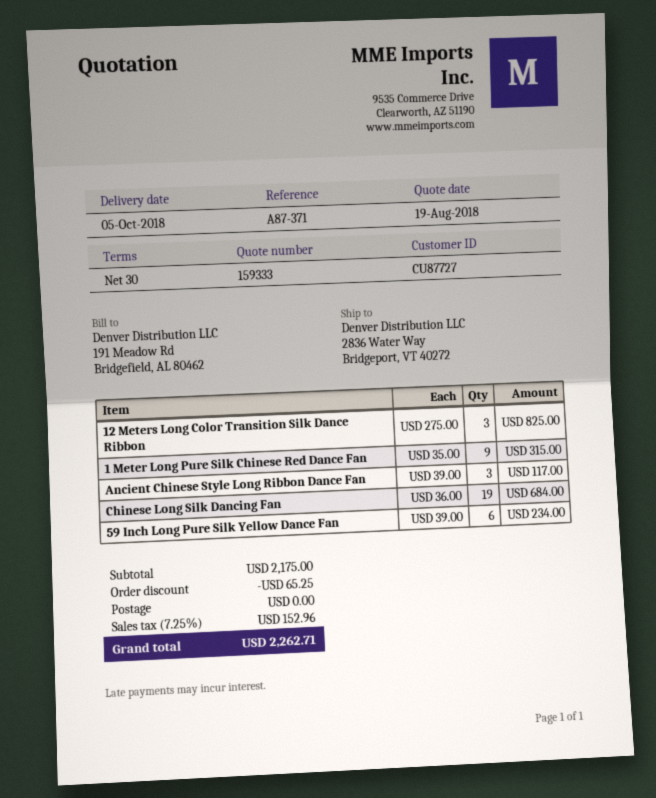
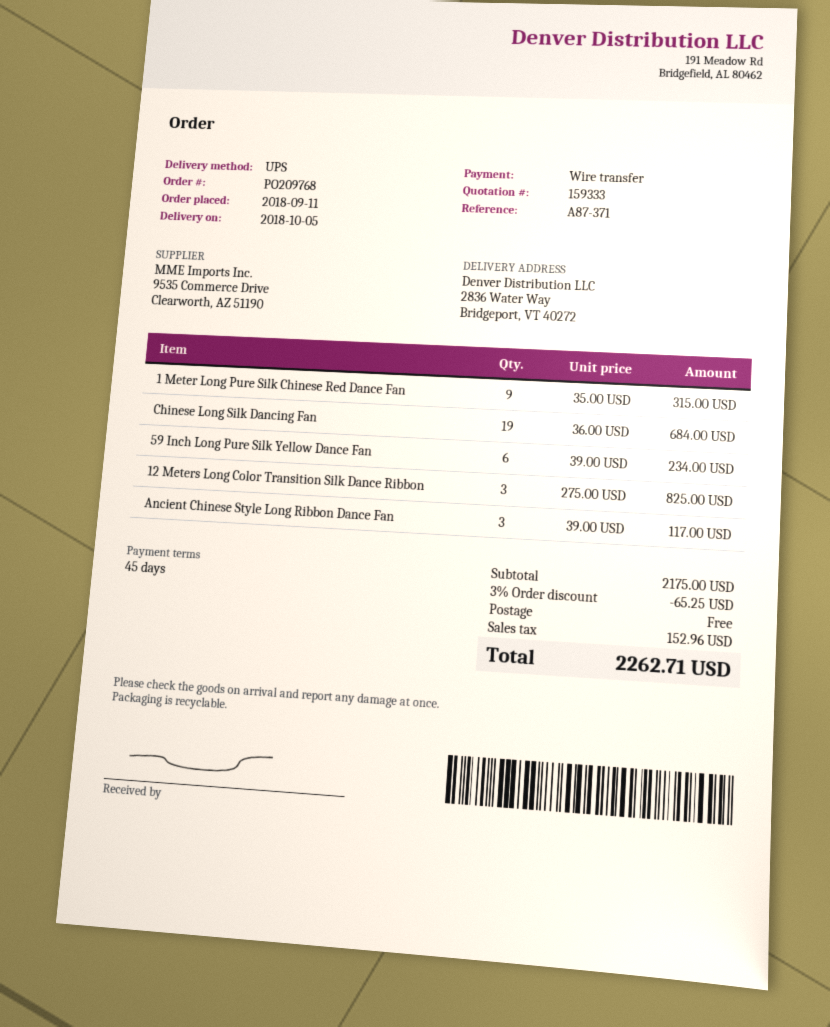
payment terms: 30 days -> 45 days

